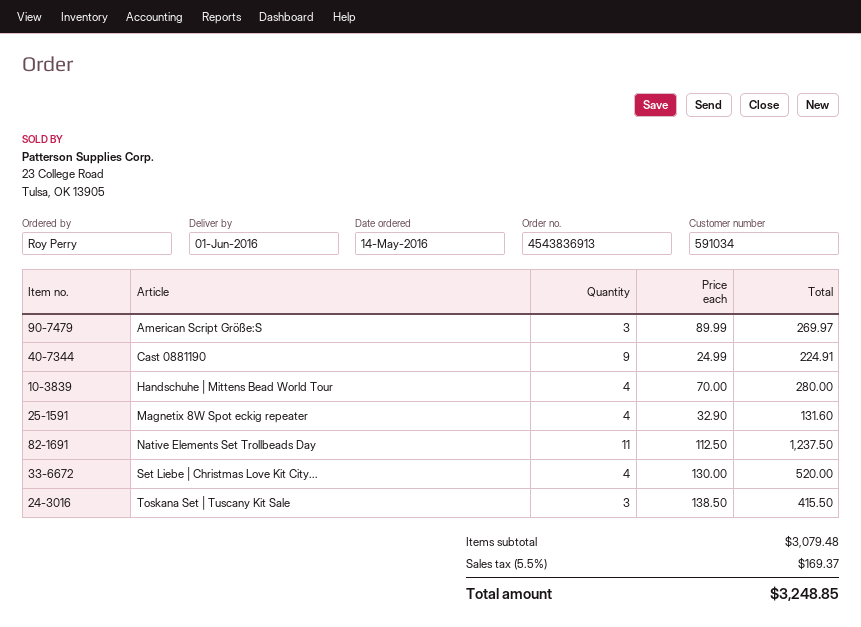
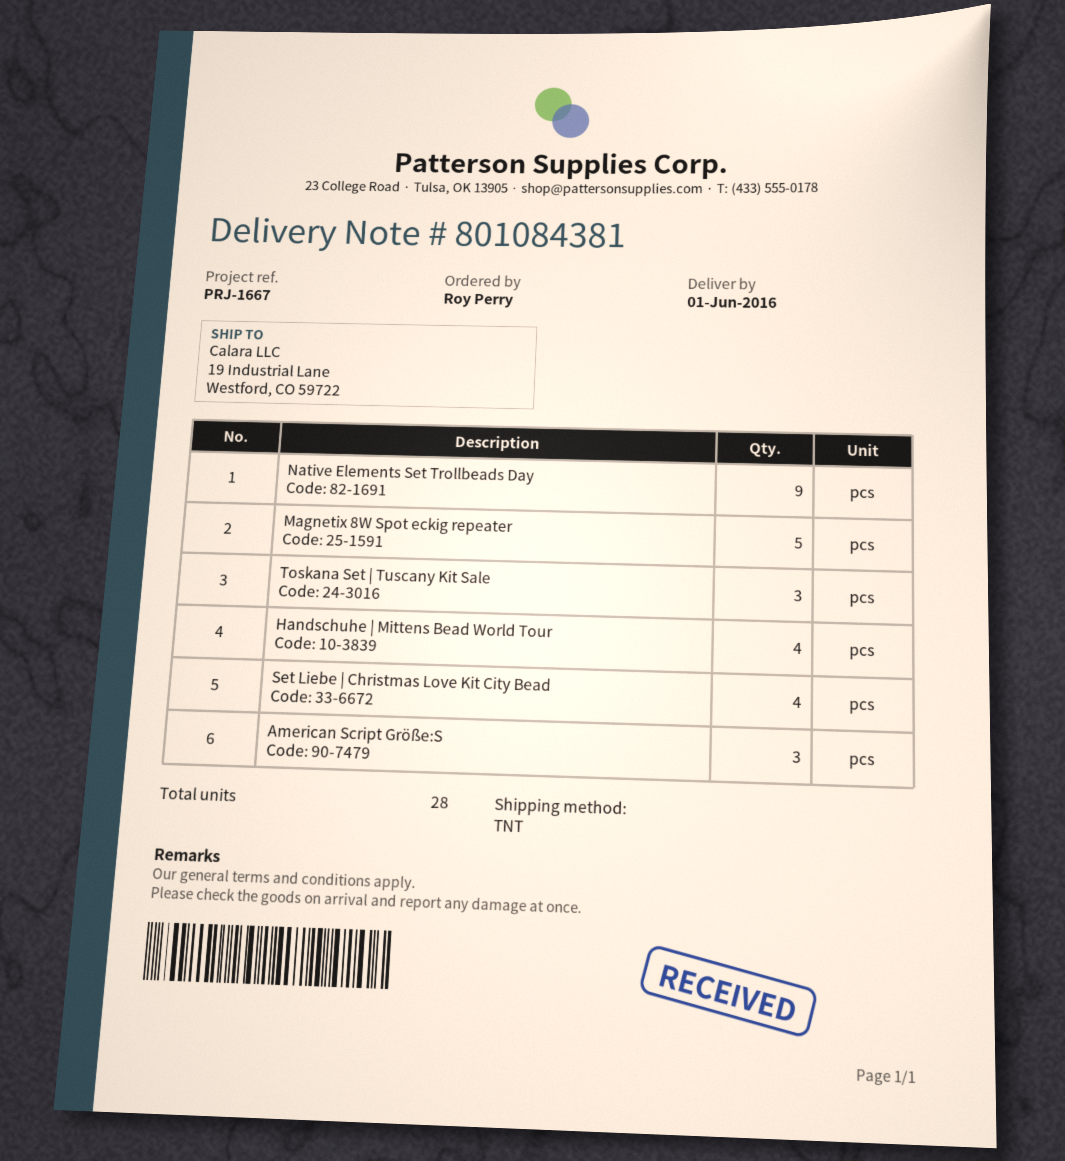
Cast 0881190: 9 -> none
Magnetix 8W Spot eckig repeater: 4 -> 5
Native Elements Set Trollbeads Day: 11 -> 9

